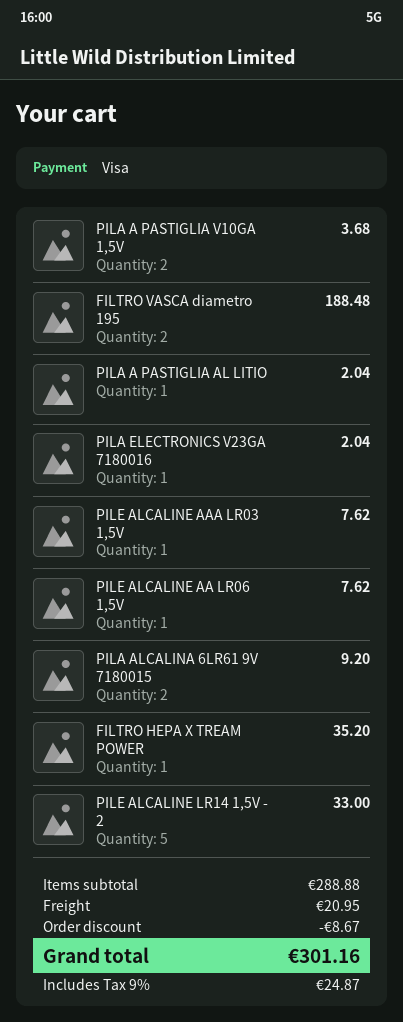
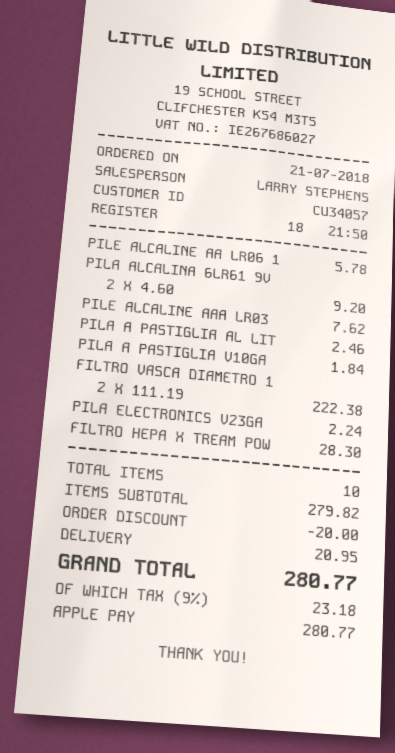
payment method: Visa -> Apple Pay
PILA A PASTIGLIA V10GA 1,5V: 2 for 3.68 -> 1 for 1.84
FILTRO VASCA diametro 195: 2 for 188.48 -> 2 for 222.38
PILA A PASTIGLIA AL LITIO: 1 for 2.04 -> 1 for 2.46
PILA ELECTRONICS V23GA 7180016: 1 for 2.04 -> 1 for 2.24
PILE ALCALINE AA LR06 1,5V: 1 for 7.62 -> 1 for 5.78
FILTRO HEPA X TREAM POWER: 1 for 35.20 -> 1 for 28.30
PILE ALCALINE LR14 1,5V - 2: 5 for 33.00 -> none
subtotal: 288.88 -> 279.82
discount: 8.67 -> 20.00
tax: 9% = 24.87 -> 9% = 23.18
total: 301.16 -> 280.77

